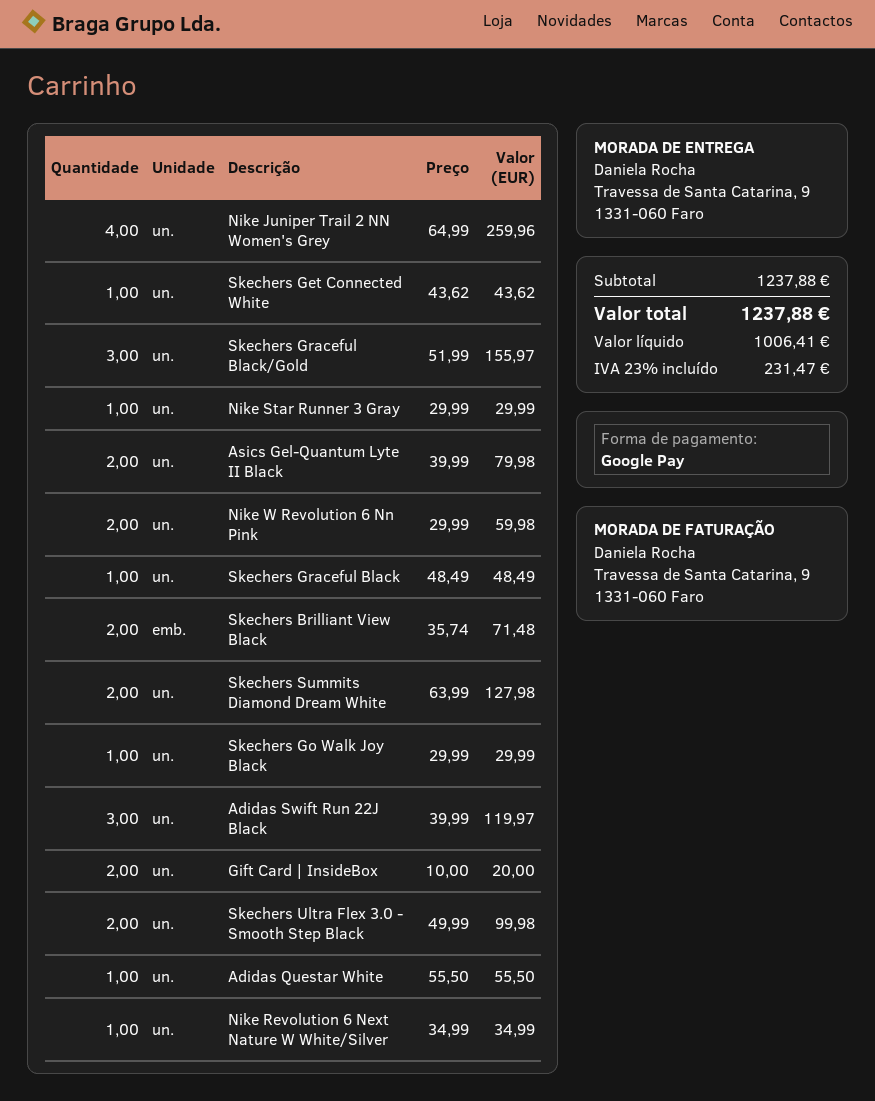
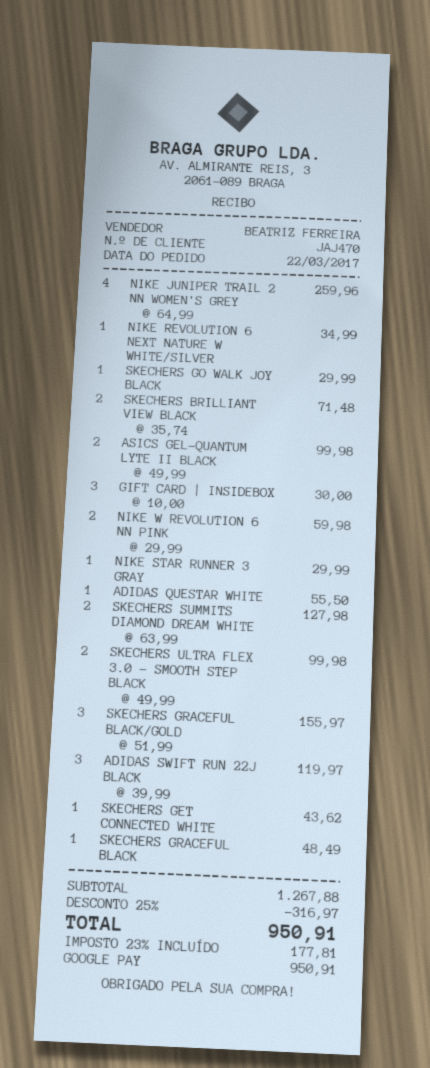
Asics Gel-Quantum Lyte II Black: 2 x 39.99 = 79.98 -> 2 x 49.99 = 99.98
Gift Card | InsideBox: 2 x 10.00 = 20.00 -> 3 x 10.00 = 30.00
subtotal: 1237.88 -> 1267.88
discount: none -> 25% = 316.97
tax: 23% = 231.47 -> 23% = 177.81
total: 1237.88 -> 950.91

